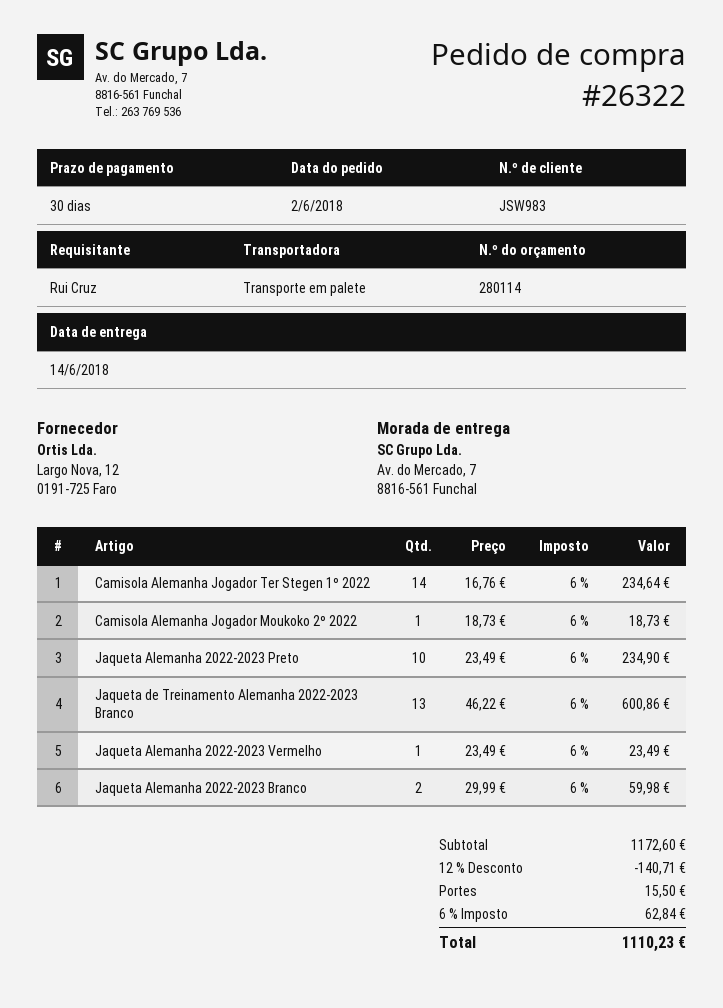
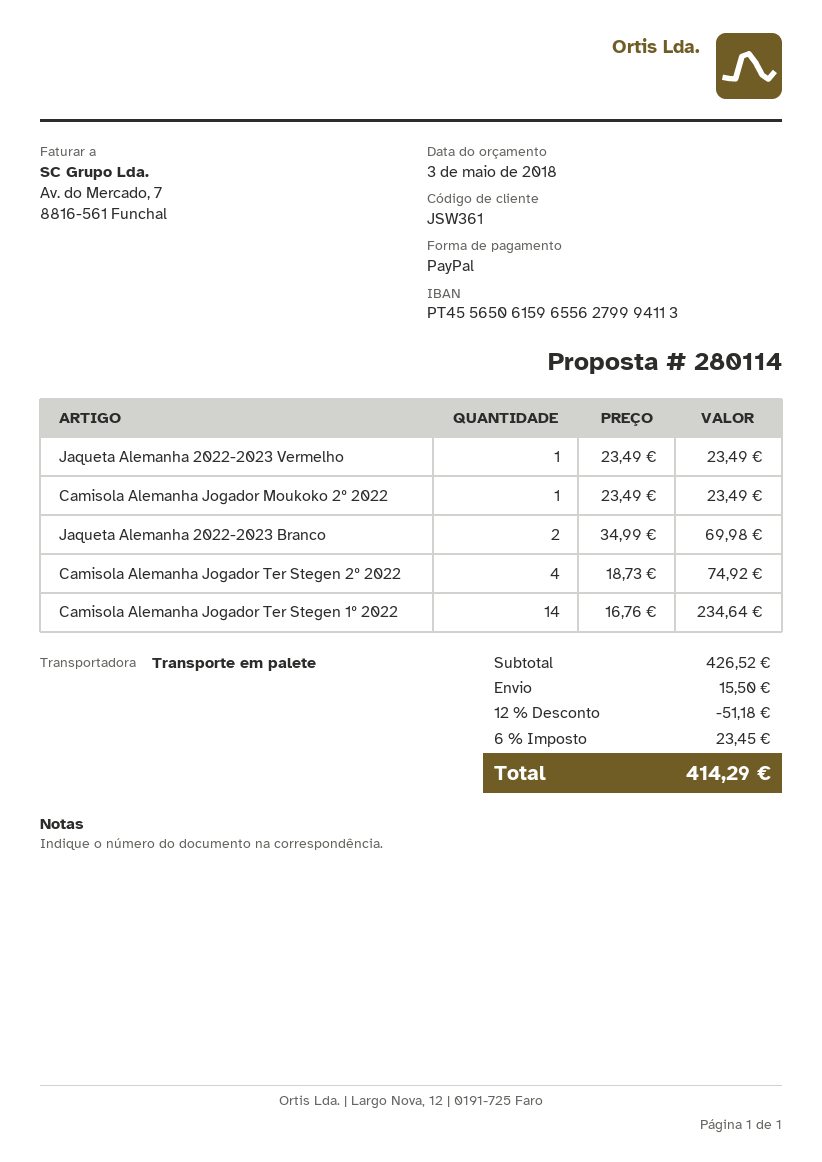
customer number: JSW983 -> JSW361
Camisola Alemanha Jogador Moukoko 2º 2022: 1 x 18.73 = 18.73 -> 1 x 23.49 = 23.49
Jaqueta Alemanha 2022-2023 Preto: 10 x 23.49 = 234.90 -> none
Jaqueta de Treinamento Alemanha 2022-2023 Branco: 13 x 46.22 = 600.86 -> none
Jaqueta Alemanha 2022-2023 Branco: 2 x 29.99 = 59.98 -> 2 x 34.99 = 69.98
Camisola Alemanha Jogador Ter Stegen 2º 2022: none -> 4 x 18.73 = 74.92
subtotal: 1172.60 -> 426.52
discount: 12% = 140.71 -> 12% = 51.18
tax: 6% = 62.84 -> 6% = 23.45
total: 1110.23 -> 414.29

